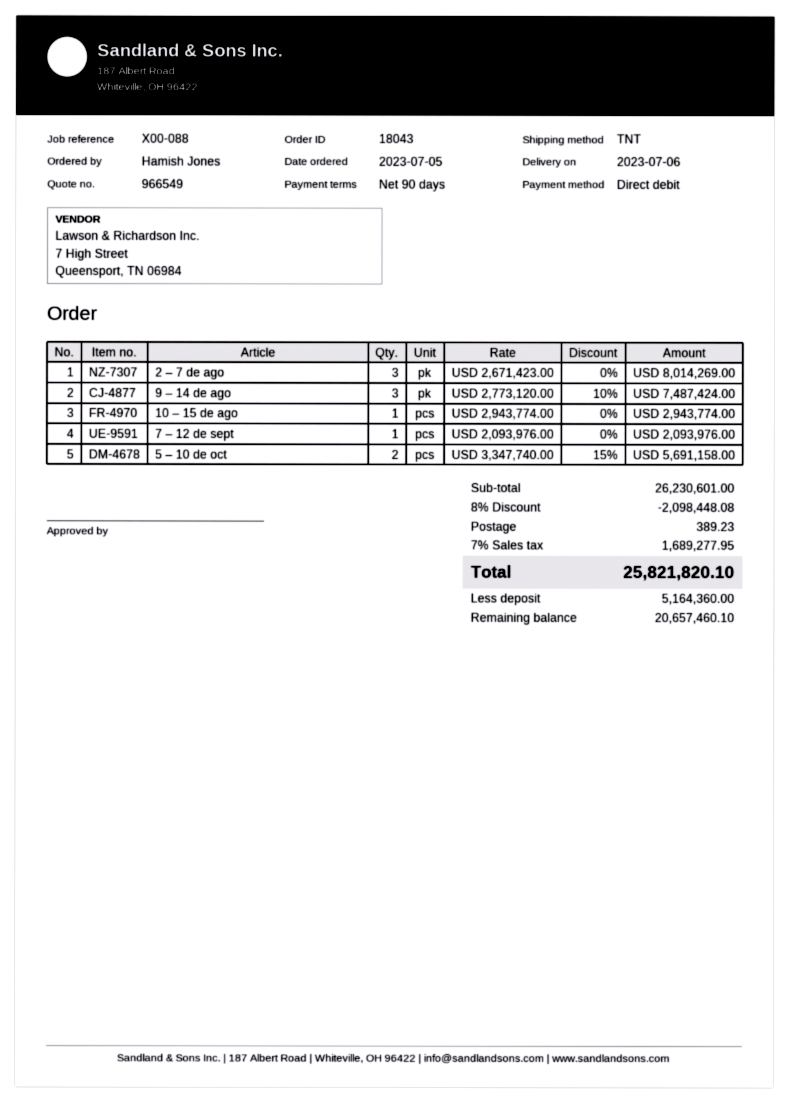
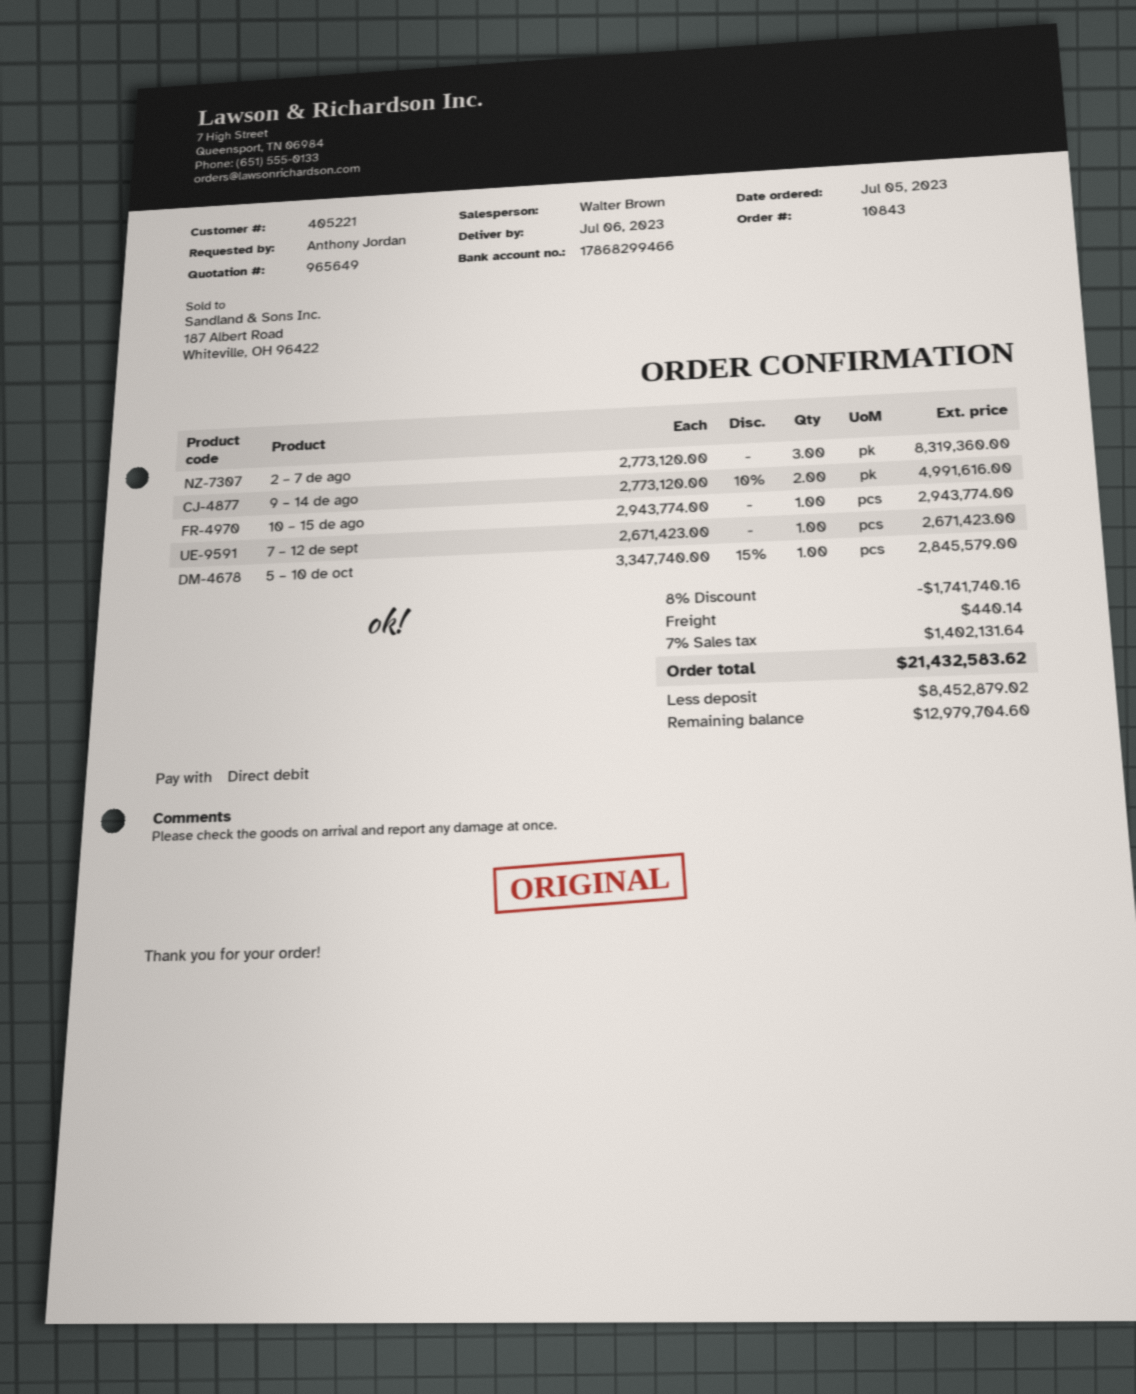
quote number: 966549 -> 965649
order number: 18043 -> 10843
ordered by: Hamish Jones -> Anthony Jordan
2 – 7 de ago: 3 x 2671423.00 = 8014269.00 -> 3 x 2773120.00 = 8319360.00
9 – 14 de ago: 3 x 2773120.00 - 10% = 7487424.00 -> 2 x 2773120.00 - 10% = 4991616.00
7 – 12 de sept: 1 x 2093976.00 = 2093976.00 -> 1 x 2671423.00 = 2671423.00
5 – 10 de oct: 2 x 3347740.00 - 15% = 5691158.00 -> 1 x 3347740.00 - 15% = 2845579.00
discount: 8% = 2098448.08 -> 8% = 1741740.16
shipping: 389.23 -> 440.14
tax: 7% = 1689277.95 -> 7% = 1402131.64
total: 25821820.10 -> 21432583.62
deposit: 5164360.00 -> 8452879.02
balance: 20657460.10 -> 12979704.60

